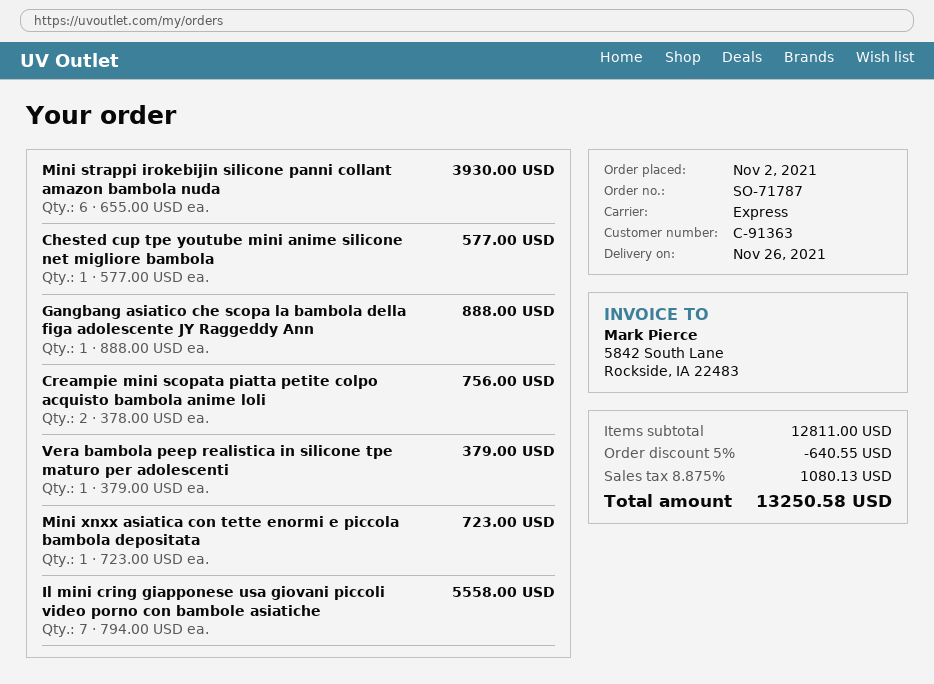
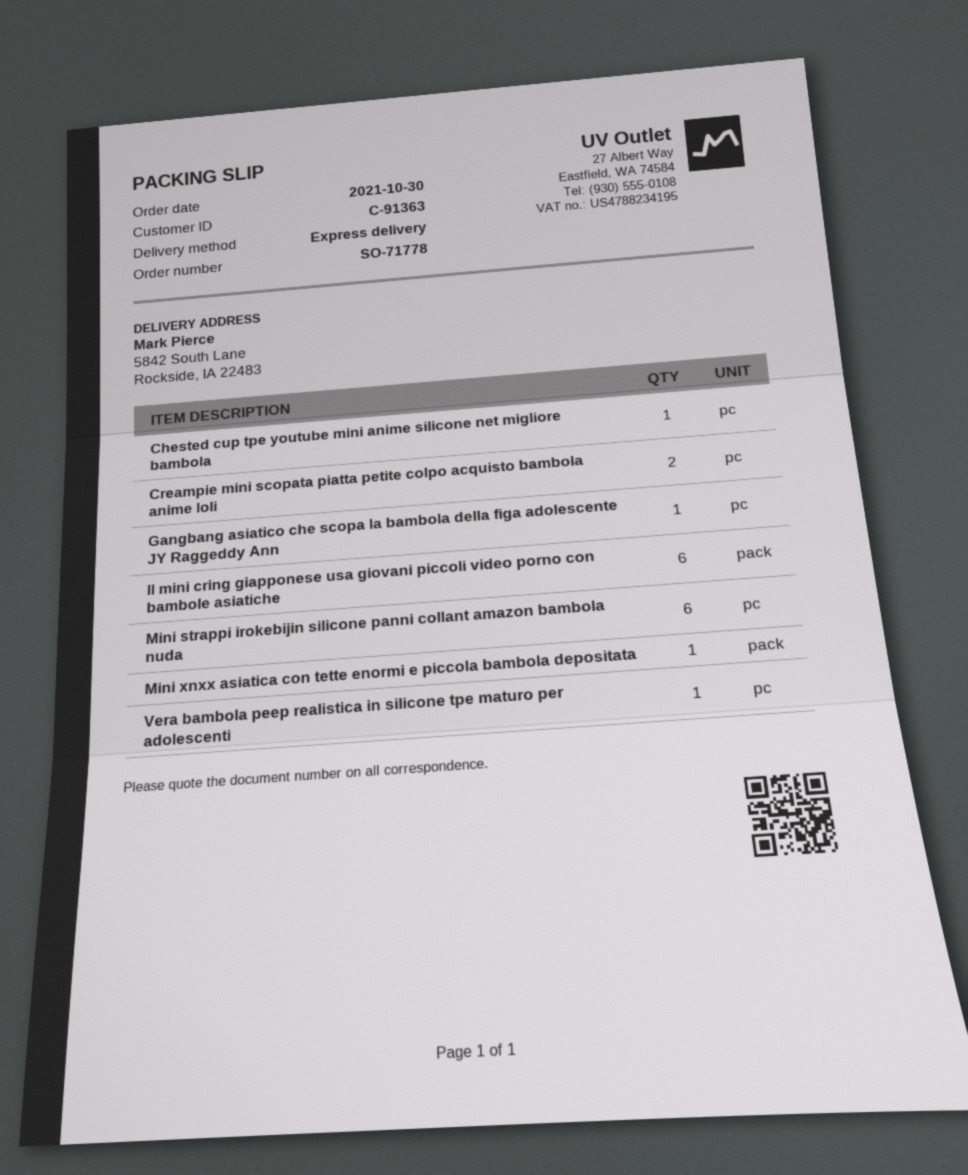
order number: SO-71787 -> SO-71778
order date: 2021-11-02 -> 2021-10-30
Il mini cring giapponese usa giovani piccoli video porno con bambole asiatiche: 7 -> 6

